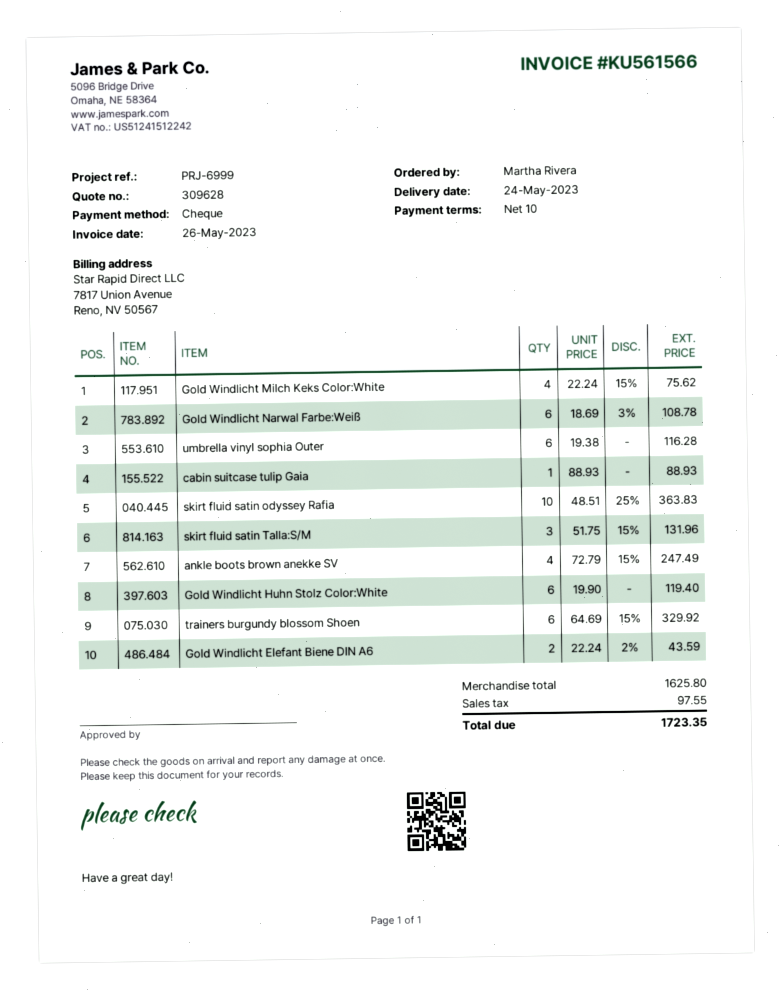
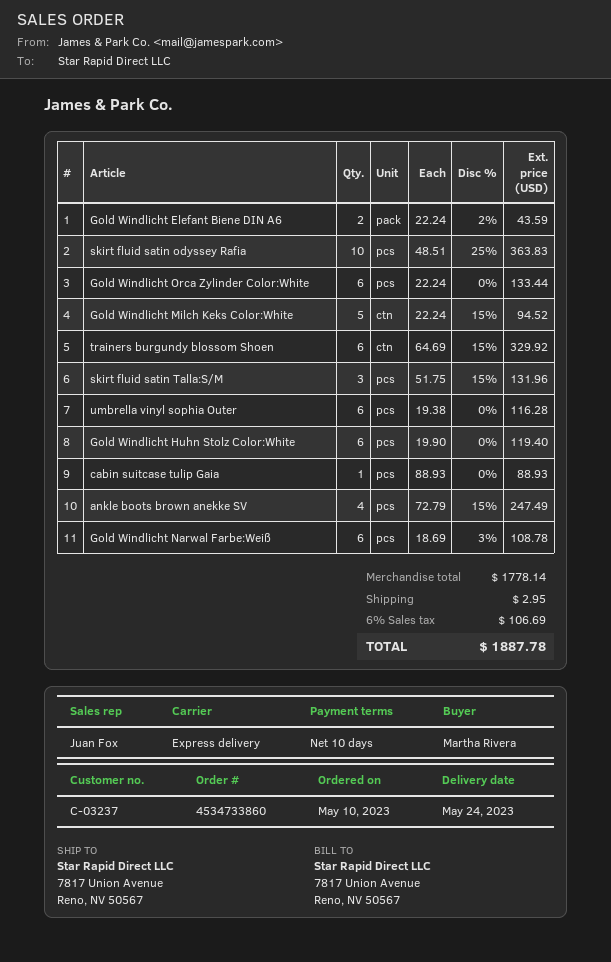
Gold Windlicht Milch Keks Color:White: 4 x 22.24 - 15% = 75.62 -> 5 x 22.24 - 15% = 94.52
Gold Windlicht Orca Zylinder Color:White: none -> 6 x 22.24 = 133.44
subtotal: 1625.80 -> 1778.14
shipping: none -> 2.95
tax: 97.55 -> 106.69
total: 1723.35 -> 1887.78

